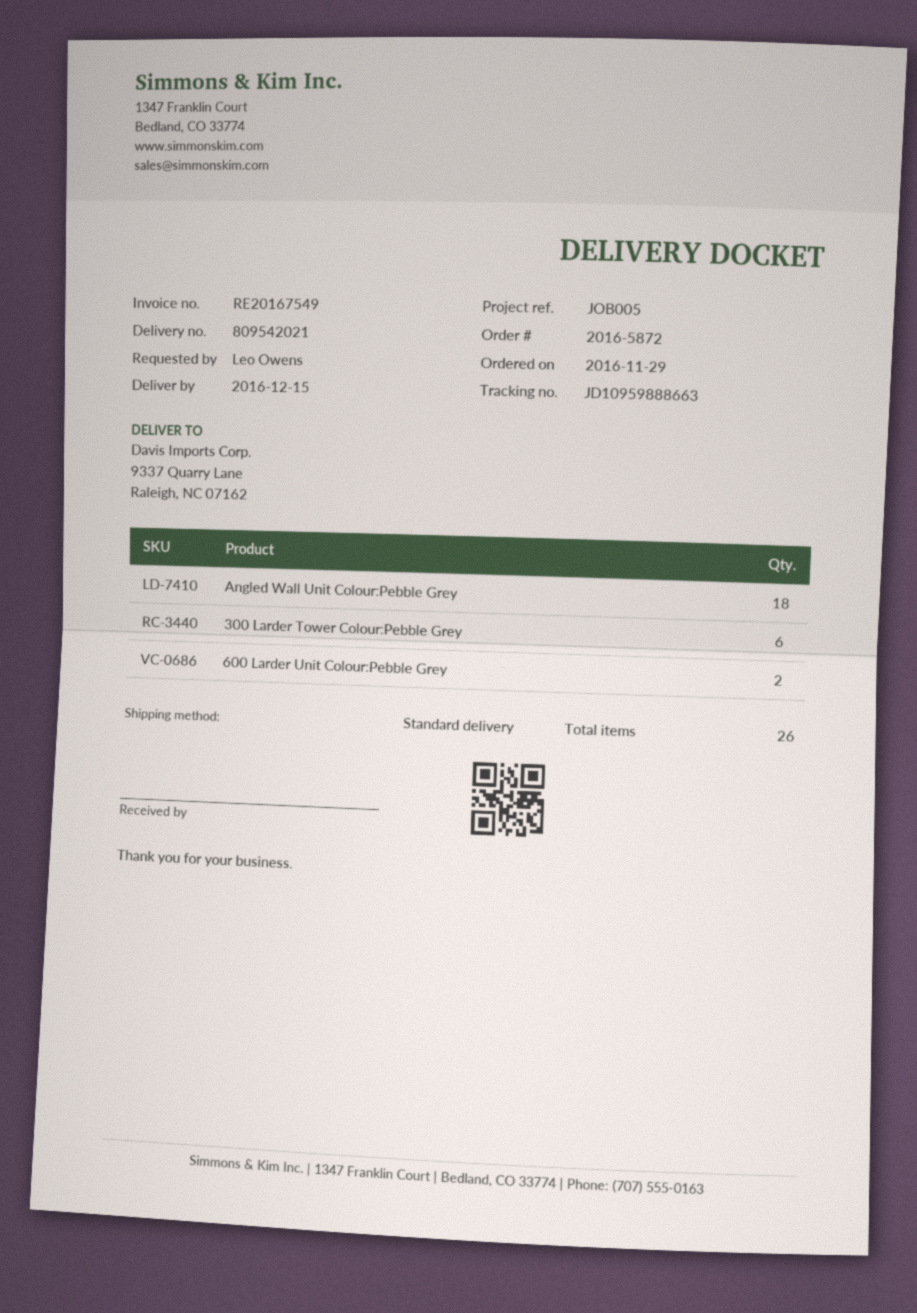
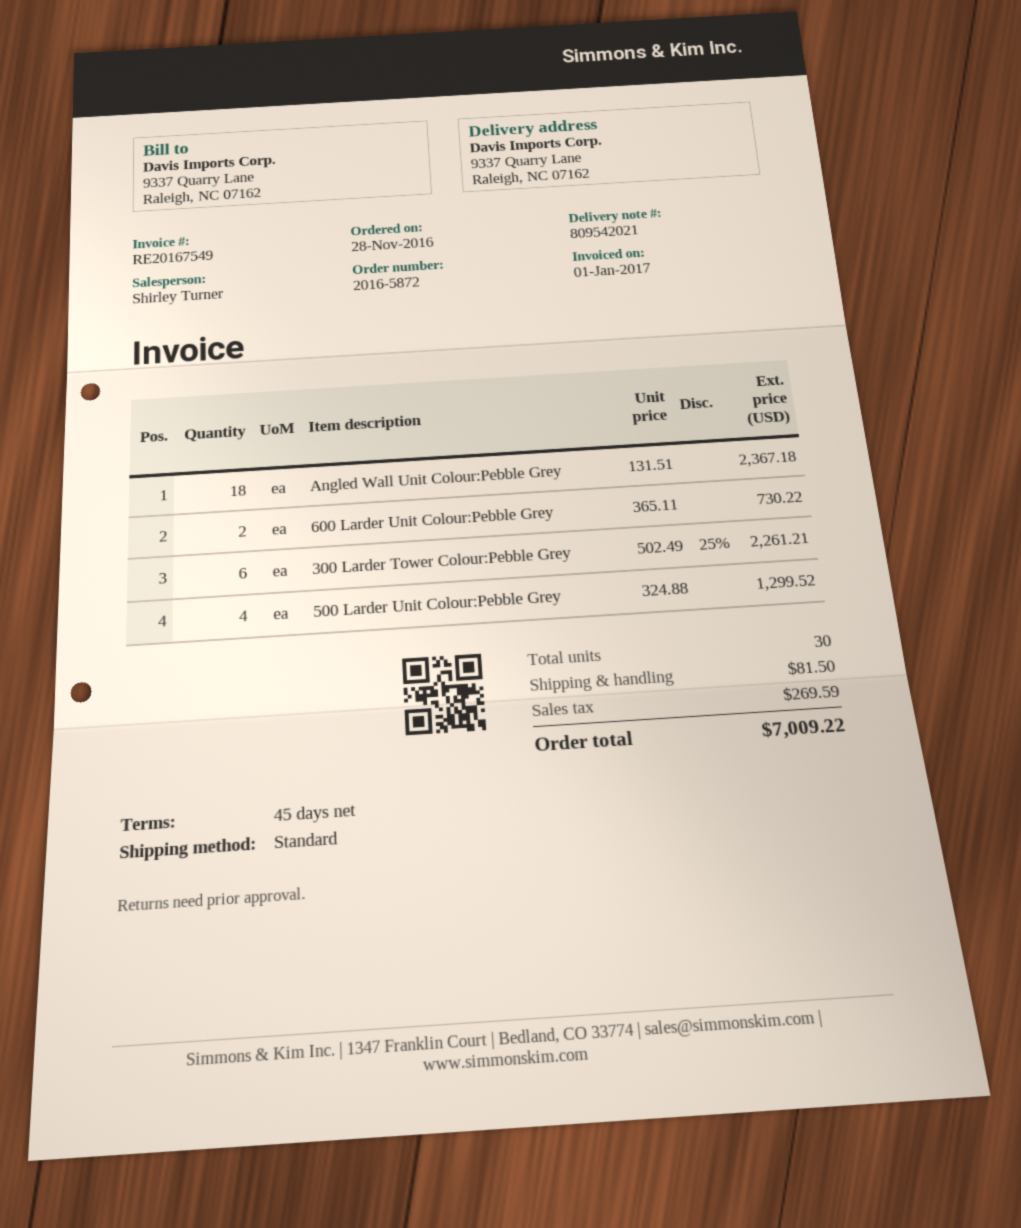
order date: 2016-11-29 -> 2016-11-28
500 Larder Unit Colour:Pebble Grey: none -> 4
total quantity: 26 -> 30

